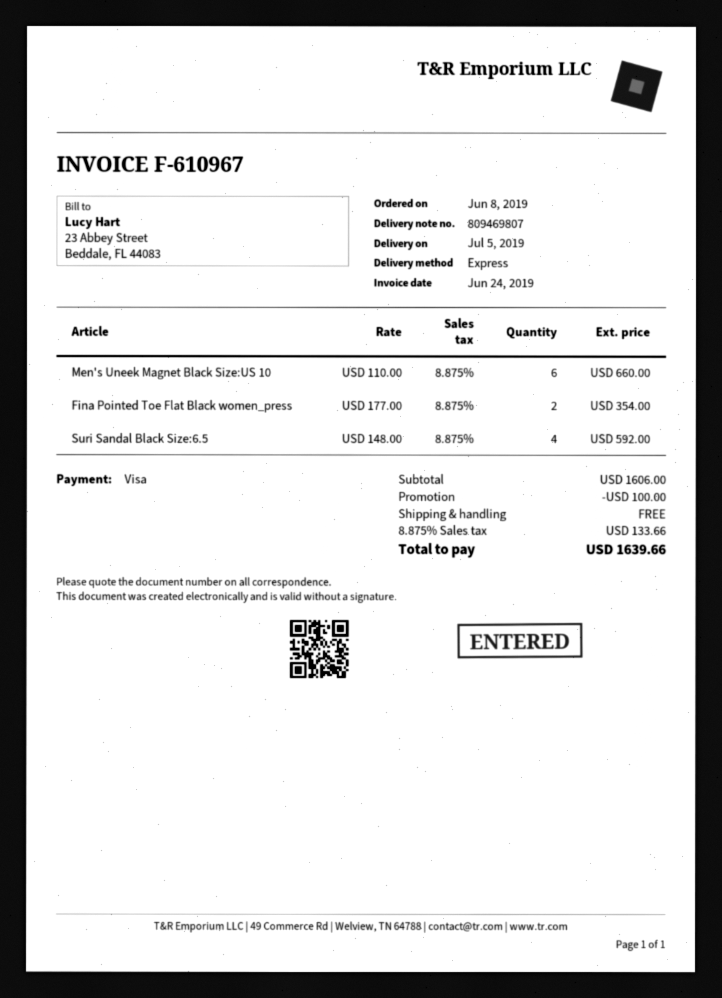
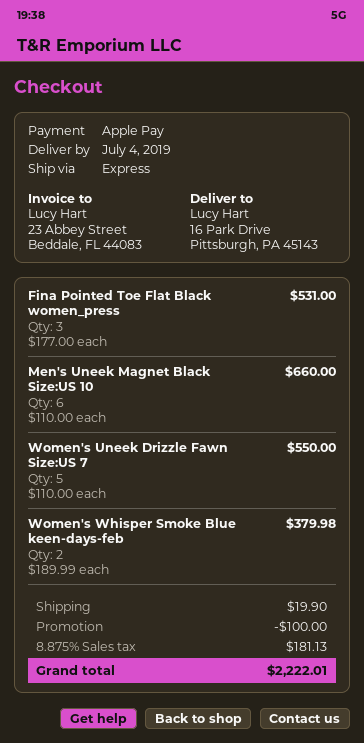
delivery date: 2019-07-05 -> 2019-07-04
payment method: Visa -> Apple Pay
Fina Pointed Toe Flat Black women_press: 2 x 177.00 = 354.00 -> 3 x 177.00 = 531.00
Suri Sandal Black Size:6.5: 4 x 148.00 = 592.00 -> none
Women's Uneek Drizzle Fawn Size:US 7: none -> 5 x 110.00 = 550.00
Women's Whisper Smoke Blue keen-days-feb: none -> 2 x 189.99 = 379.98
shipping: 0.00 -> 19.90
tax: 8.875% = 133.66 -> 8.875% = 181.13
total: 1639.66 -> 2222.01

